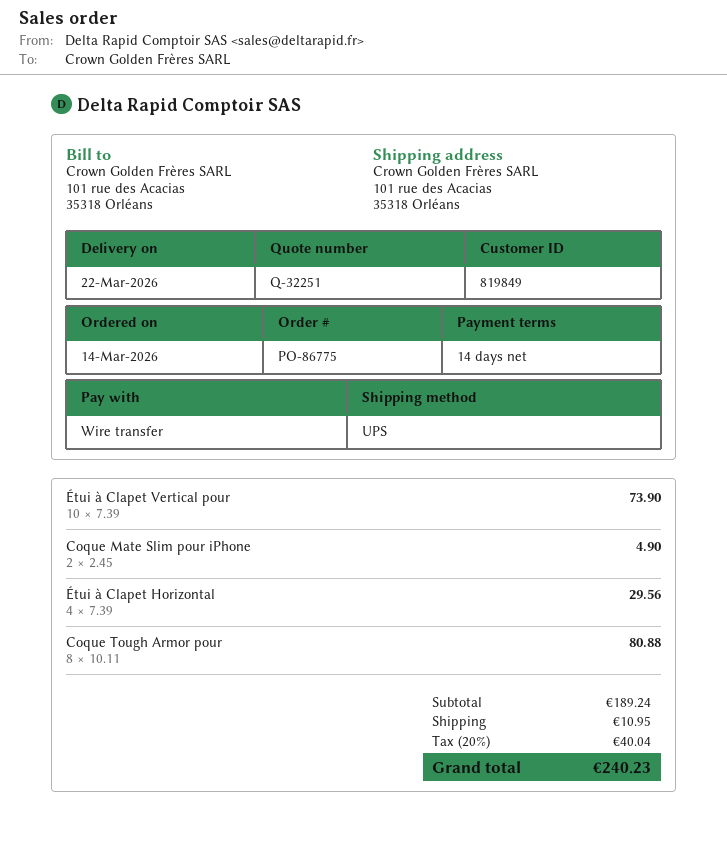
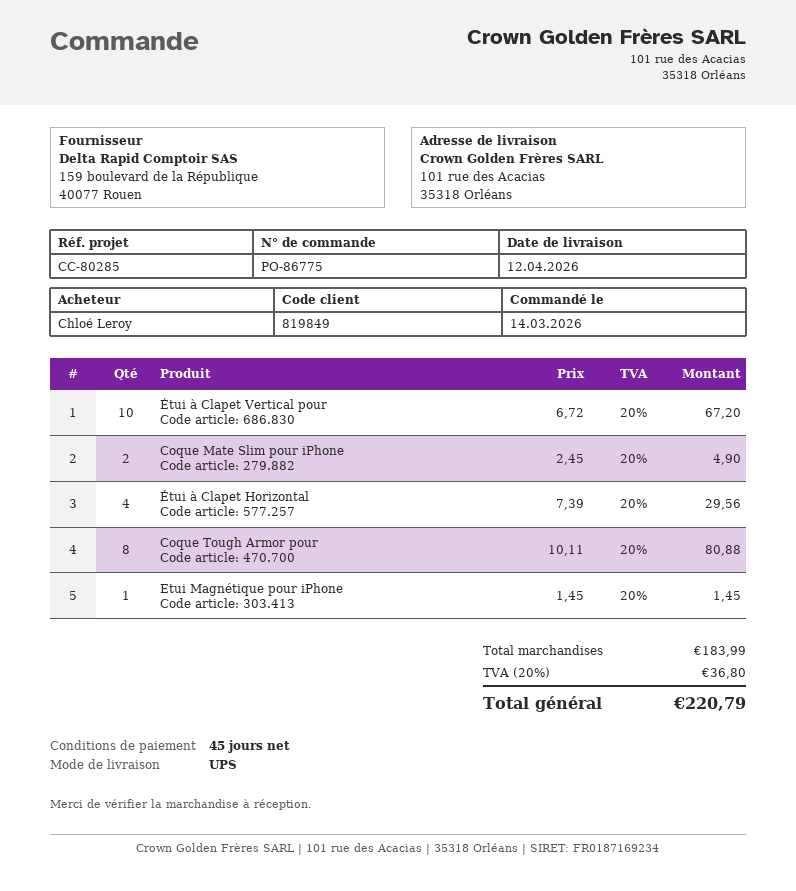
delivery date: 2026-03-22 -> 2026-04-12
payment terms: 14 days -> 45 days
Étui à Clapet Vertical pour: 10 x 7.39 = 73.90 -> 10 x 6.72 = 67.20
Etui Magnétique pour iPhone: none -> 1 x 1.45 = 1.45
subtotal: 189.24 -> 183.99
shipping: 10.95 -> none
tax: 20% = 40.04 -> 20% = 36.80
total: 240.23 -> 220.79

